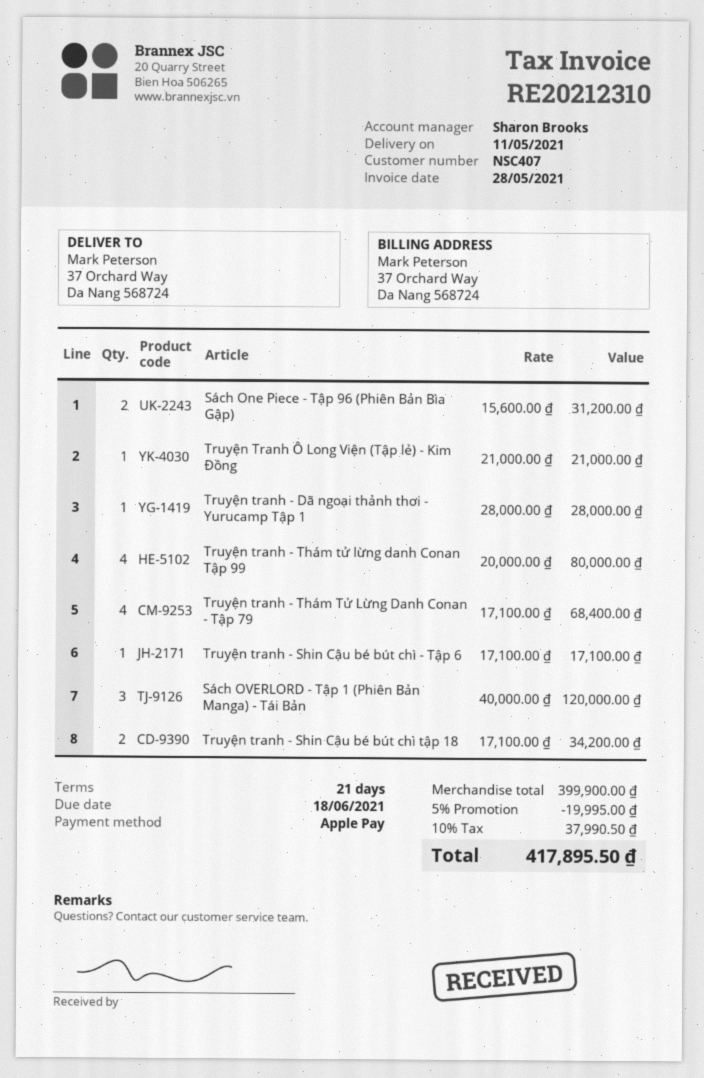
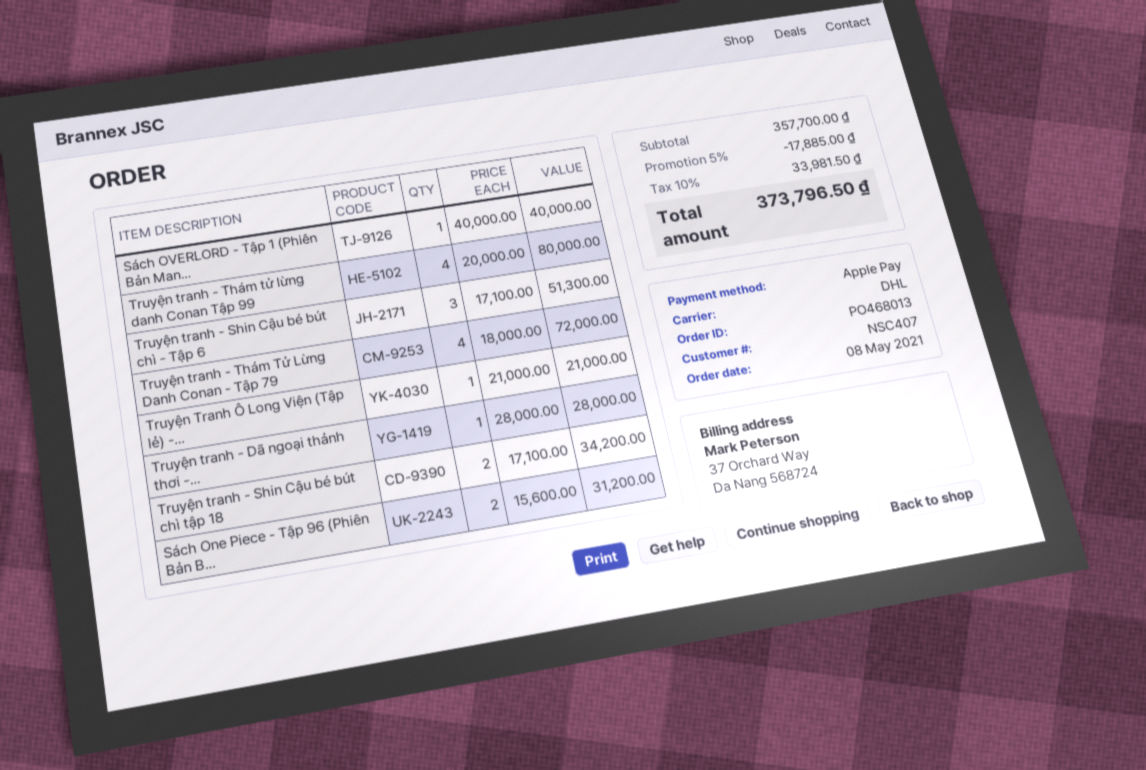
Truyện tranh - Thám Tử Lừng Danh Conan - Tập 79: 4 x 17100.00 = 68400.00 -> 4 x 18000.00 = 72000.00
Truyện tranh - Shin Cậu bé bút chì - Tập 6: 1 x 17100.00 = 17100.00 -> 3 x 17100.00 = 51300.00
Sách OVERLORD - Tập 1 (Phiên Bản Manga) - Tái Bản: 3 x 40000.00 = 120000.00 -> 1 x 40000.00 = 40000.00
subtotal: 399900.00 -> 357700.00
discount: 5% = 19995.00 -> 5% = 17885.00
tax: 10% = 37990.50 -> 10% = 33981.50
total: 417895.50 -> 373796.50

